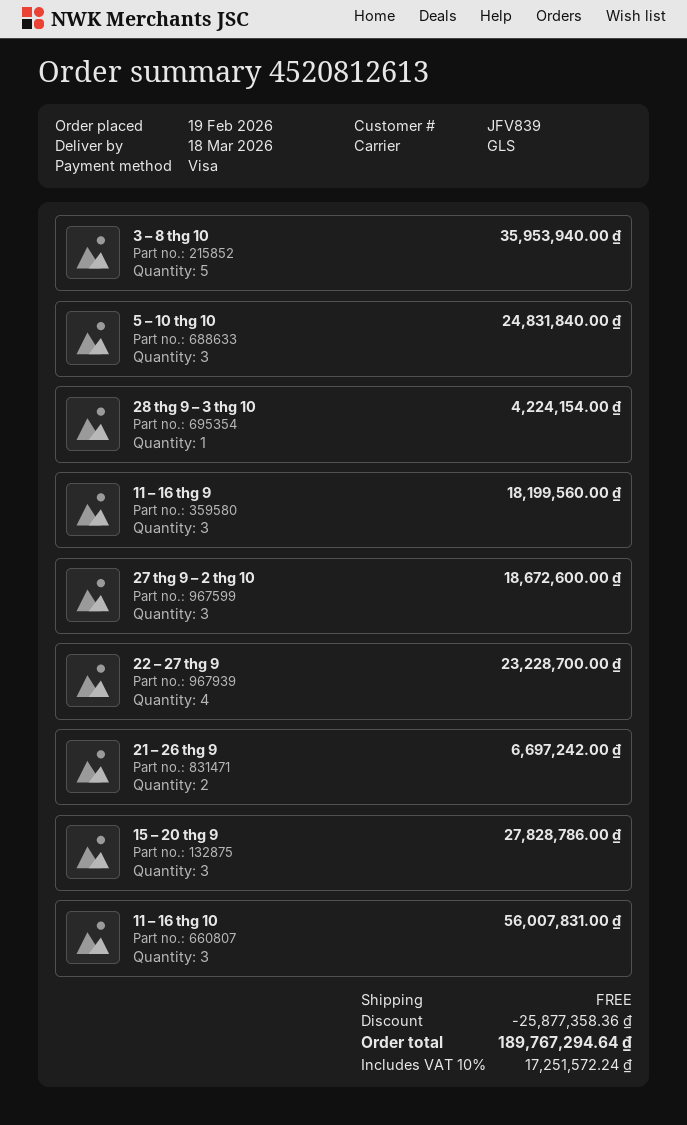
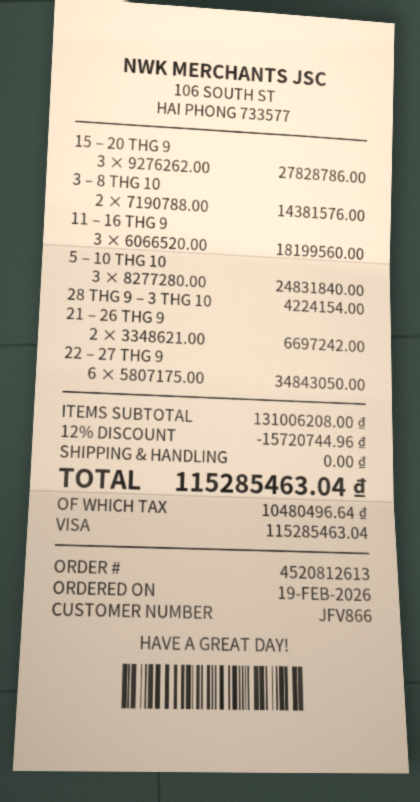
customer number: JFV839 -> JFV866
3 – 8 thg 10: 5 for 35953940.00 -> 2 for 14381576.00
27 thg 9 – 2 thg 10: 3 for 18672600.00 -> none
22 – 27 thg 9: 4 for 23228700.00 -> 6 for 34843050.00
11 – 16 thg 10: 3 for 56007831.00 -> none
discount: 25877358.36 -> 15720744.96
tax: 17251572.24 -> 10480496.64
total: 189767294.64 -> 115285463.04

